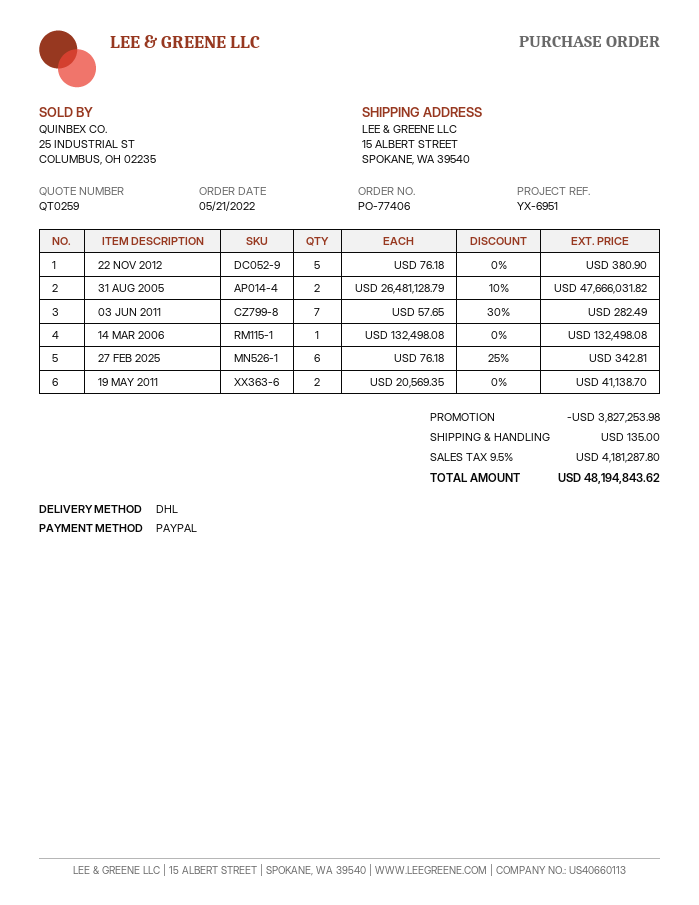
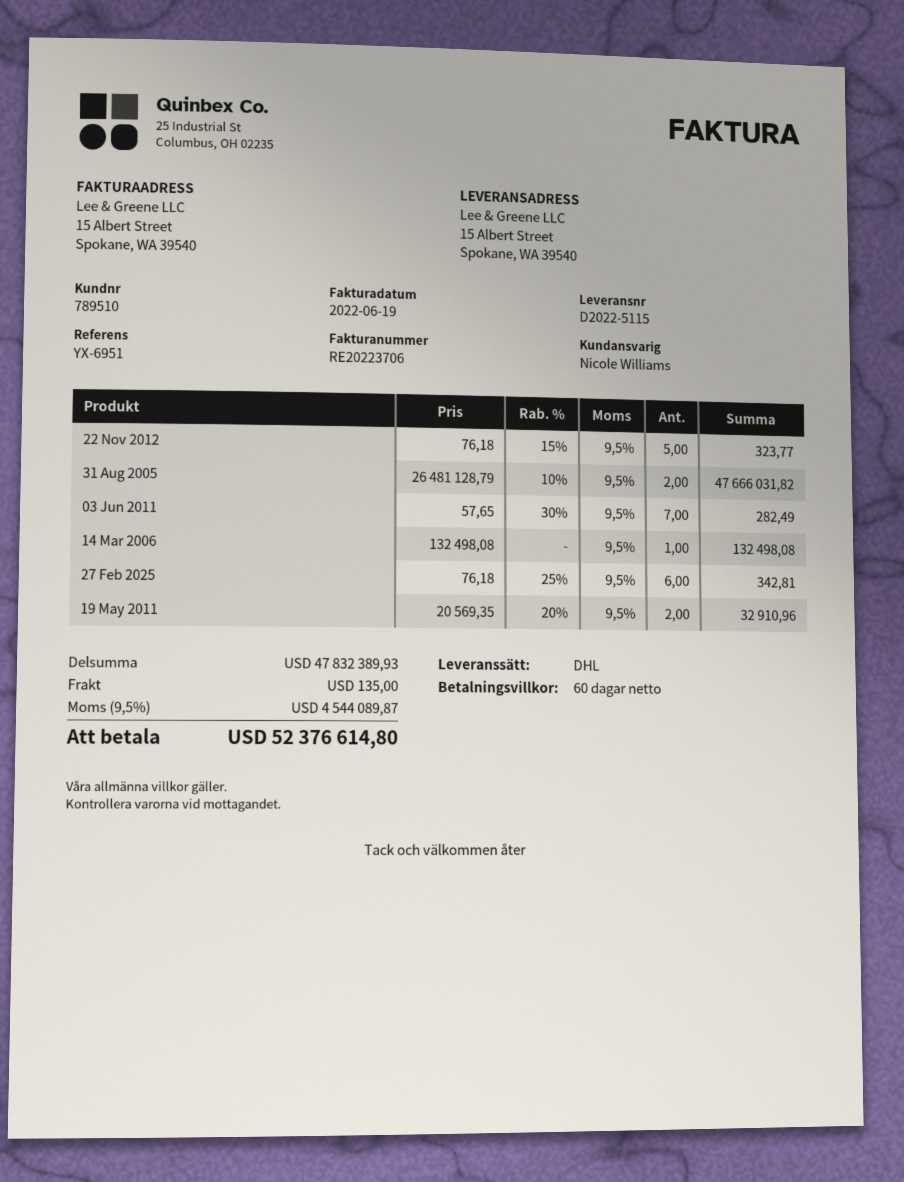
22 NOV 2012: 5 x 76.18 = 380.90 -> 5 x 76.18 - 15% = 323.77
19 MAY 2011: 2 x 20569.35 = 41138.70 -> 2 x 20569.35 - 20% = 32910.96
discount: 3827253.98 -> none
tax: 9.5% = 4181287.80 -> 9.5% = 4544089.87
total: 48194843.62 -> 52376614.80

